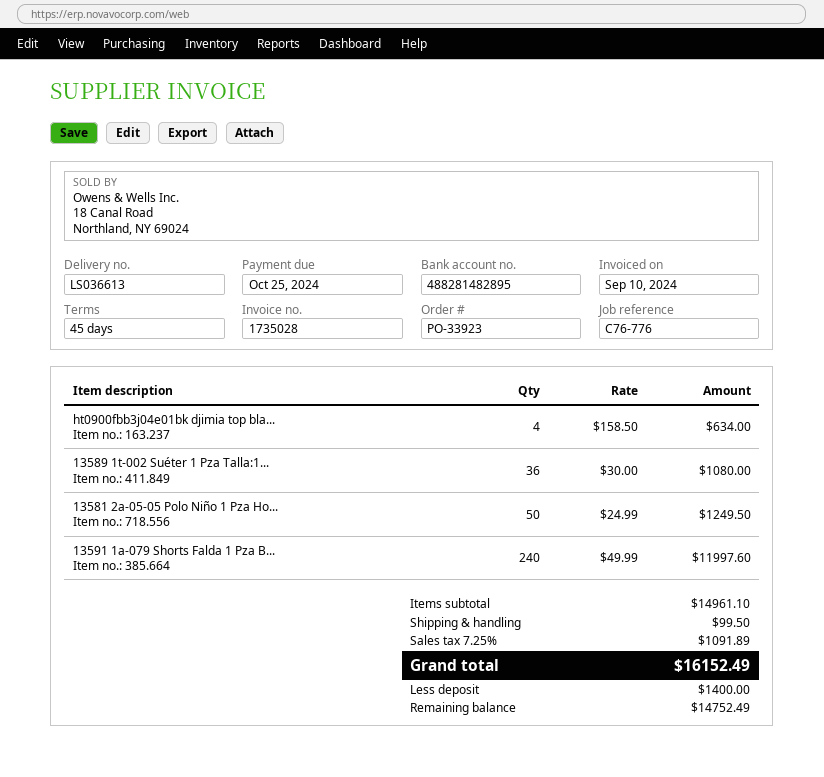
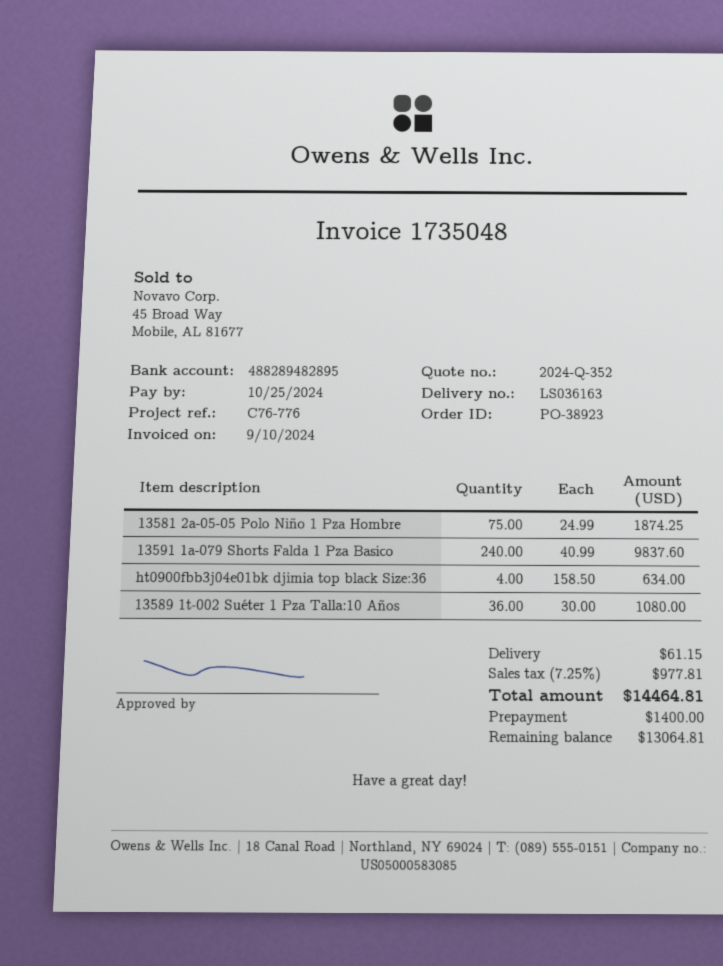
order number: PO-33923 -> PO-38923
delivery note number: LS036613 -> LS036163
invoice number: 1735028 -> 1735048
bank account: 488281482895 -> 488289482895
13581 2a-05-05 Polo Niño 1 Pza Ho...: 50 x 24.99 = 1249.50 -> 75 x 24.99 = 1874.25
13591 1a-079 Shorts Falda 1 Pza B...: 240 x 49.99 = 11997.60 -> 240 x 40.99 = 9837.60
shipping: 99.50 -> 61.15
tax: 7.25% = 1091.89 -> 7.25% = 977.81
total: 16152.49 -> 14464.81
balance: 14752.49 -> 13064.81

